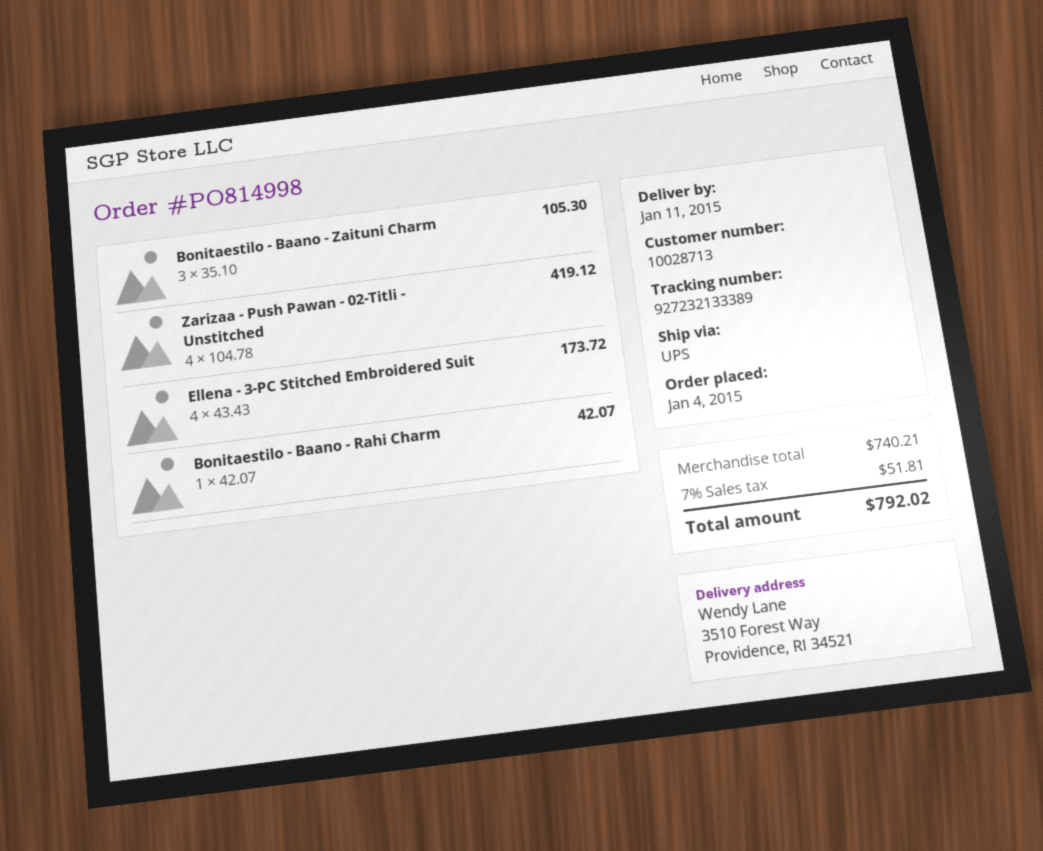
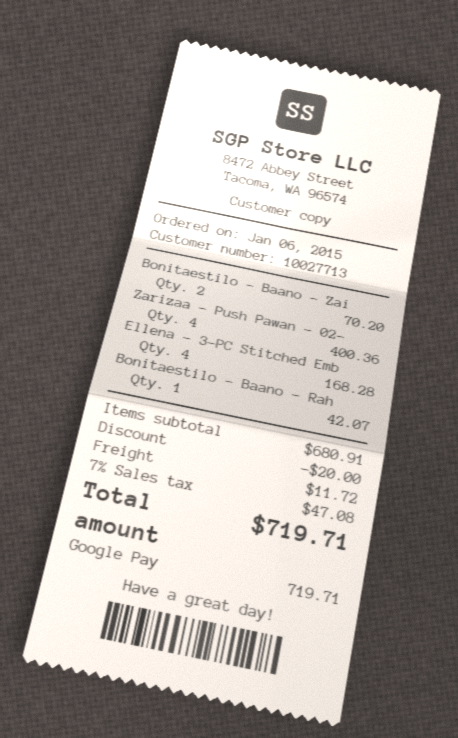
order date: 2015-01-04 -> 2015-01-06
customer number: 10028713 -> 10027713
Bonitaestilo - Baano - Zaituni Charm: 3 for 105.30 -> 2 for 70.20
Zarizaa - Push Pawan - 02-Titli - Unstitched: 4 for 419.12 -> 4 for 400.36
Ellena - 3-PC Stitched Embroidered Suit: 4 for 173.72 -> 4 for 168.28
subtotal: 740.21 -> 680.91
discount: none -> 20.00
shipping: none -> 11.72
tax: 7% = 51.81 -> 7% = 47.08
total: 792.02 -> 719.71

